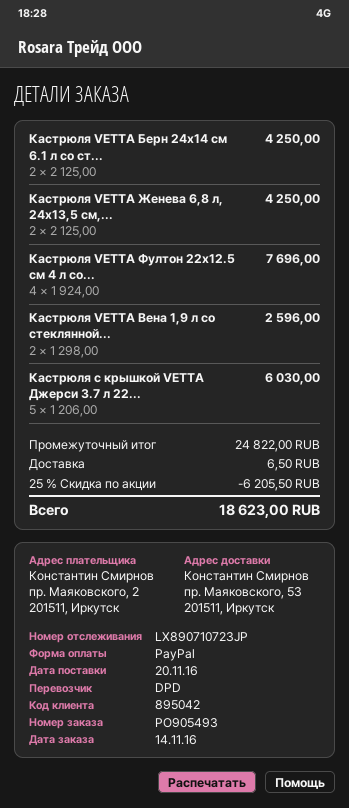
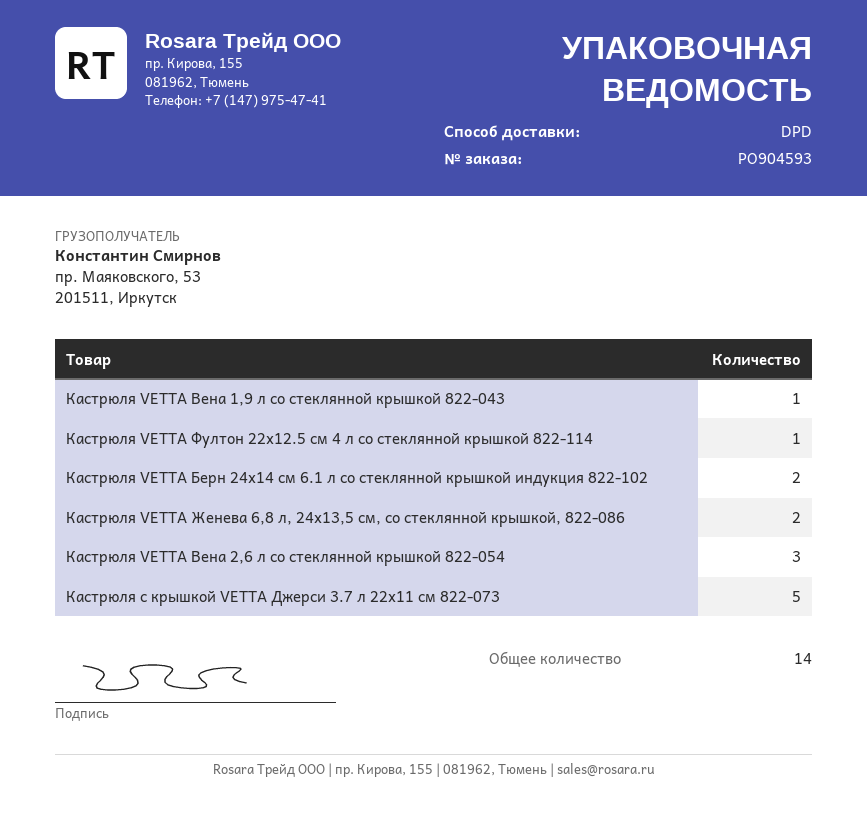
order number: PO905493 -> PO904593
Кастрюля VETTA Фултон 22x12.5 см 4 л со...: 4 -> 1
Кастрюля VETTA Вена 1,9 л со стеклянной...: 2 -> 1
Кастрюля VETTA Вена 2,6 л со стеклянной крышкой 822-054: none -> 3

